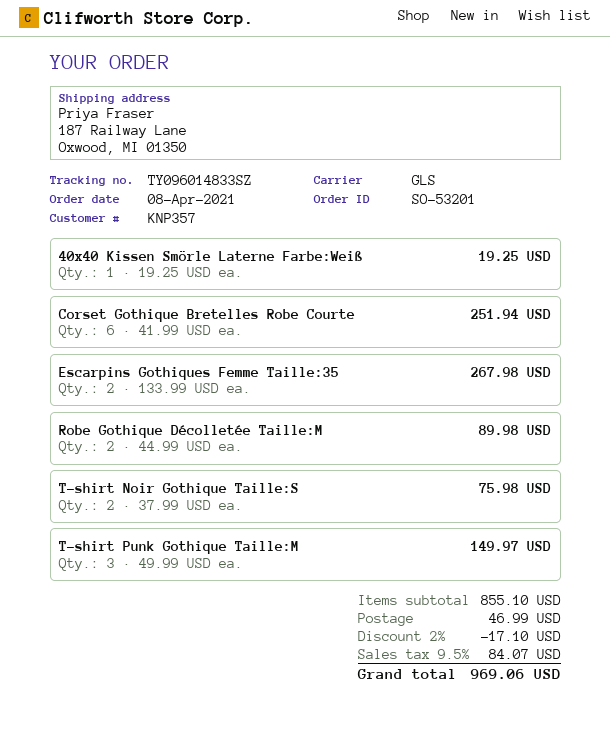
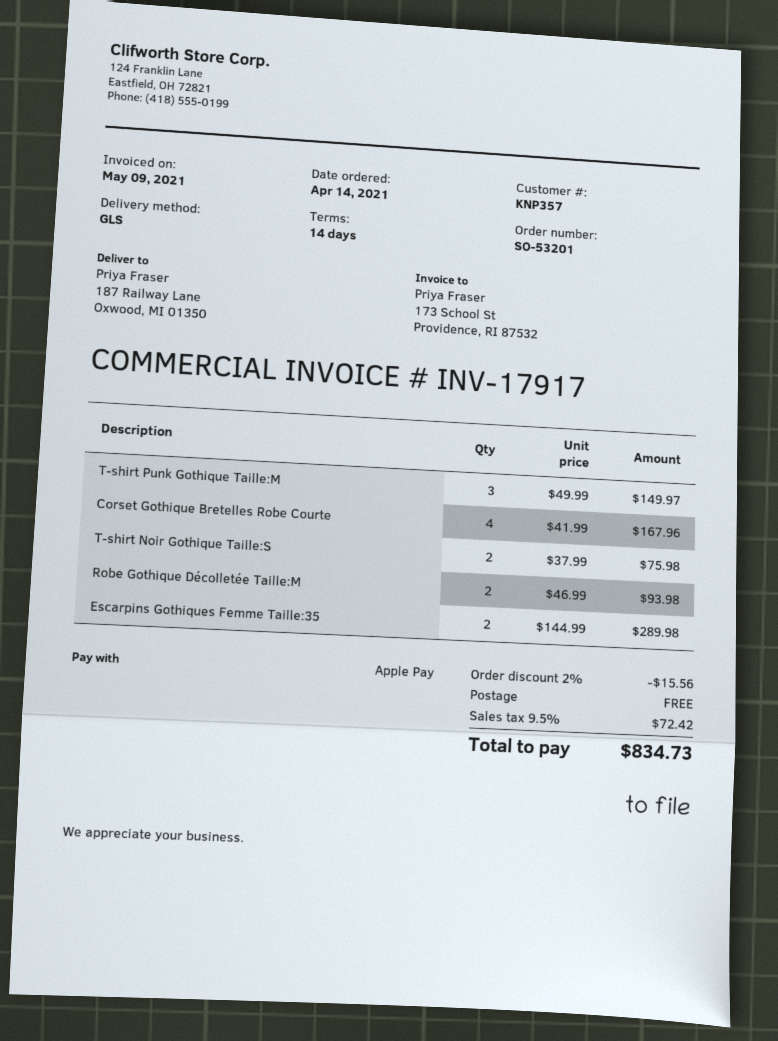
order date: 2021-04-08 -> 2021-04-14
40x40 Kissen Smörle Laterne Farbe:Weiß: 1 x 19.25 = 19.25 -> none
Corset Gothique Bretelles Robe Courte: 6 x 41.99 = 251.94 -> 4 x 41.99 = 167.96
Escarpins Gothiques Femme Taille:35: 2 x 133.99 = 267.98 -> 2 x 144.99 = 289.98
Robe Gothique Décolletée Taille:M: 2 x 44.99 = 89.98 -> 2 x 46.99 = 93.98
discount: 2% = 17.10 -> 2% = 15.56
shipping: 46.99 -> 0.00
tax: 9.5% = 84.07 -> 9.5% = 72.42
total: 969.06 -> 834.73

